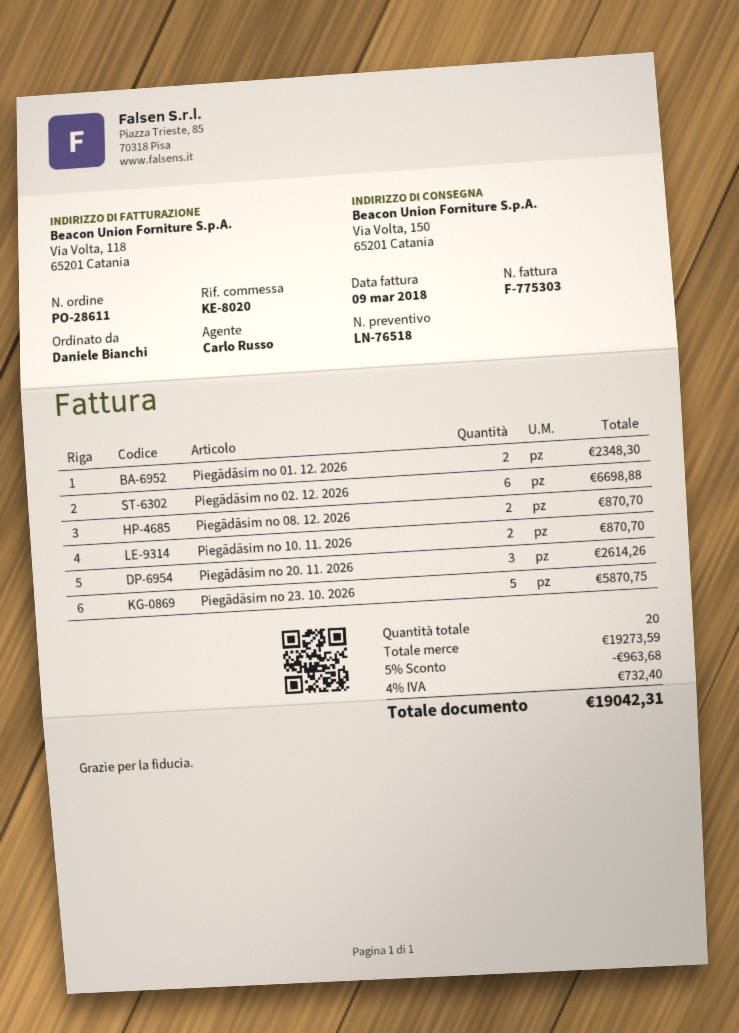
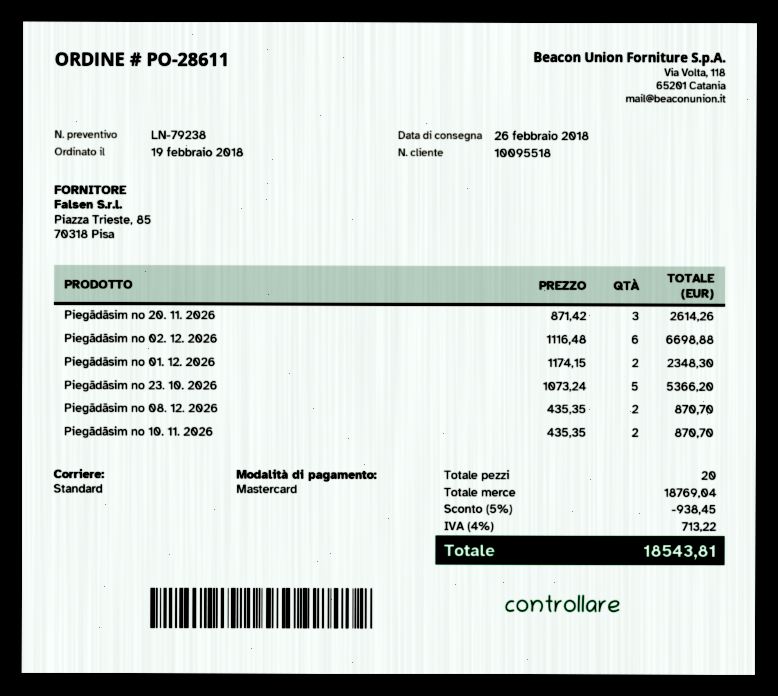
quote number: LN-76518 -> LN-79238
Piegādāsim no 23. 10. 2026: 5 for 5870.75 -> 5 for 5366.20
subtotal: 19273.59 -> 18769.04
discount: 5% = 963.68 -> 5% = 938.45
tax: 4% = 732.40 -> 4% = 713.22
total: 19042.31 -> 18543.81

